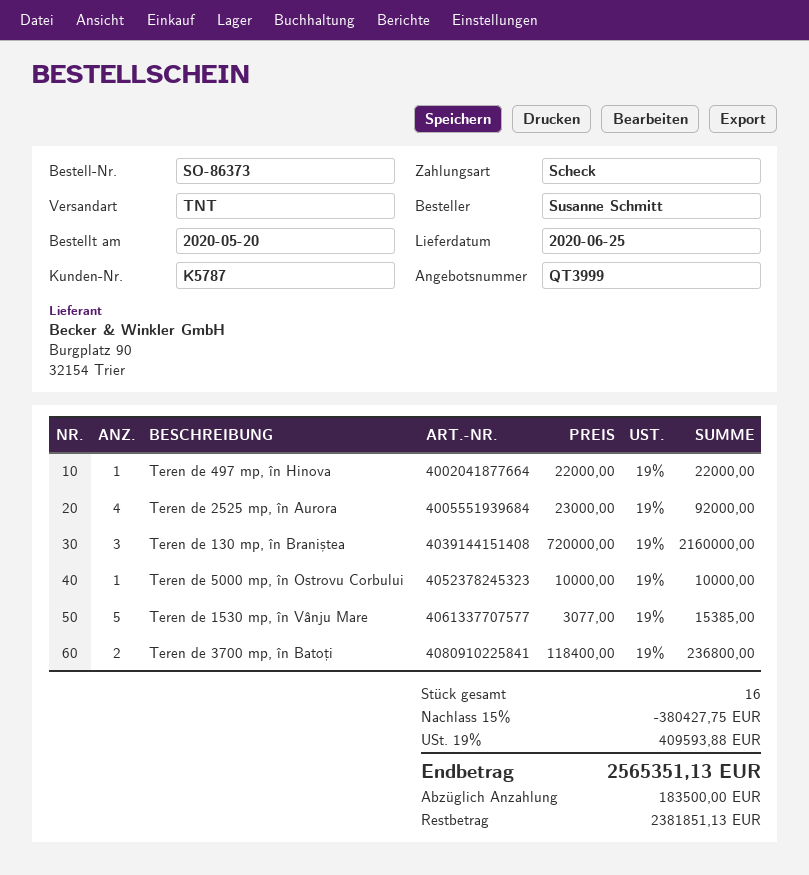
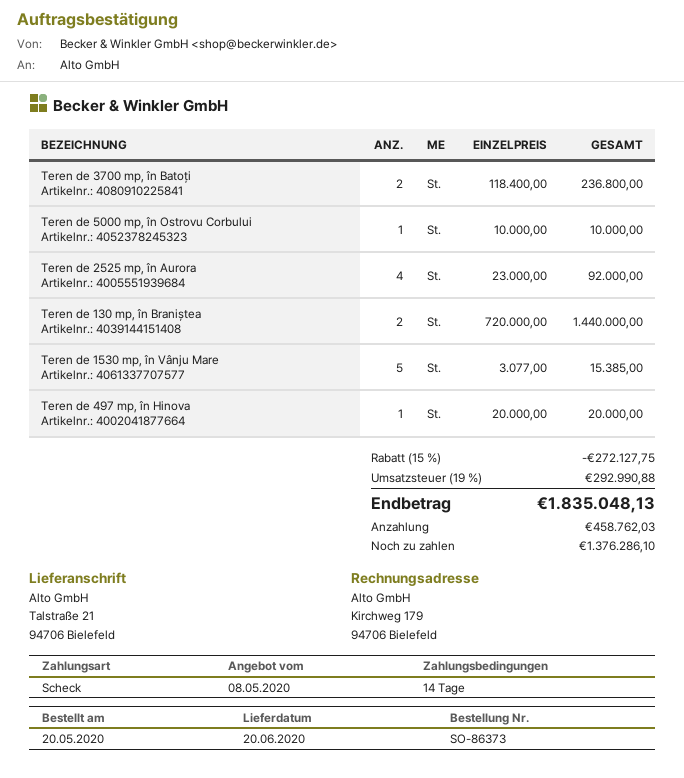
delivery date: 2020-06-25 -> 2020-06-20
Teren de 497 mp, în Hinova: 1 x 22000.00 = 22000.00 -> 1 x 20000.00 = 20000.00
Teren de 130 mp, în Braniștea: 3 x 720000.00 = 2160000.00 -> 2 x 720000.00 = 1440000.00
discount: 15% = 380427.75 -> 15% = 272127.75
tax: 19% = 409593.88 -> 19% = 292990.88
total: 2565351.13 -> 1835048.13
deposit: 183500.00 -> 458762.03
balance: 2381851.13 -> 1376286.10

